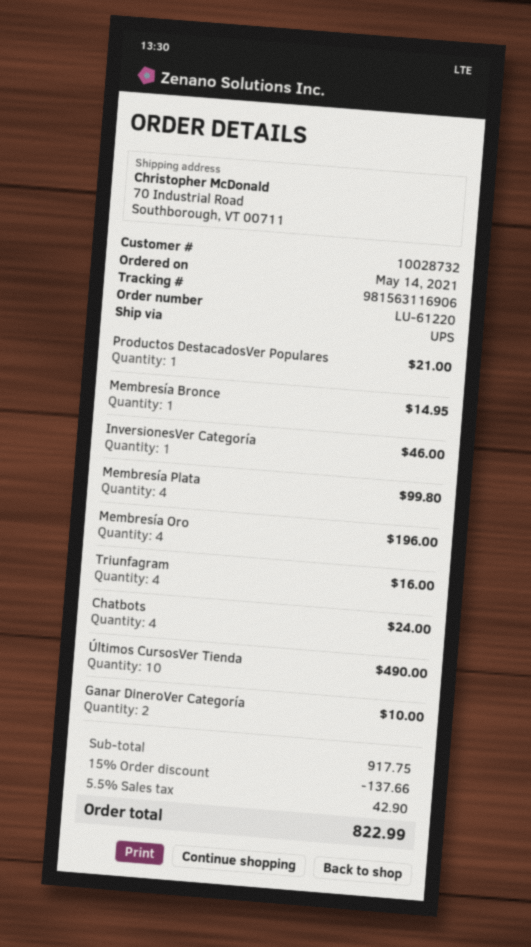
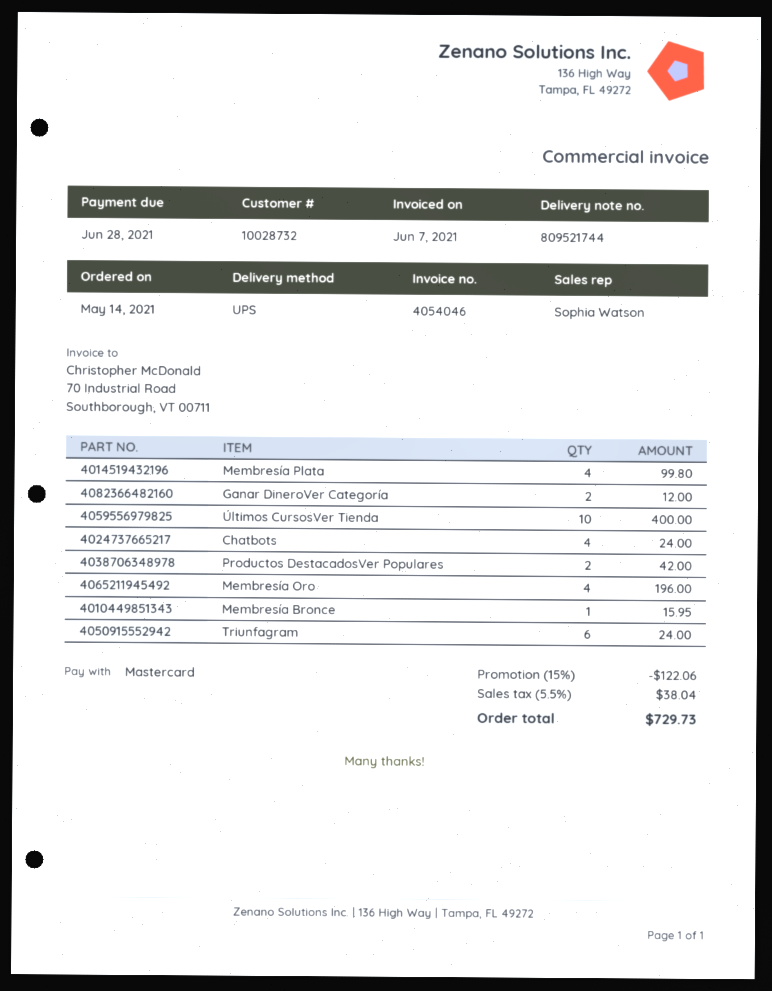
Productos DestacadosVer Populares: 1 for 21.00 -> 2 for 42.00
Membresía Bronce: 1 for 14.95 -> 1 for 15.95
InversionesVer Categoría: 1 for 46.00 -> none
Triunfagram: 4 for 16.00 -> 6 for 24.00
Últimos CursosVer Tienda: 10 for 490.00 -> 10 for 400.00
Ganar DineroVer Categoría: 2 for 10.00 -> 2 for 12.00
discount: 15% = 137.66 -> 15% = 122.06
tax: 5.5% = 42.90 -> 5.5% = 38.04
total: 822.99 -> 729.73

